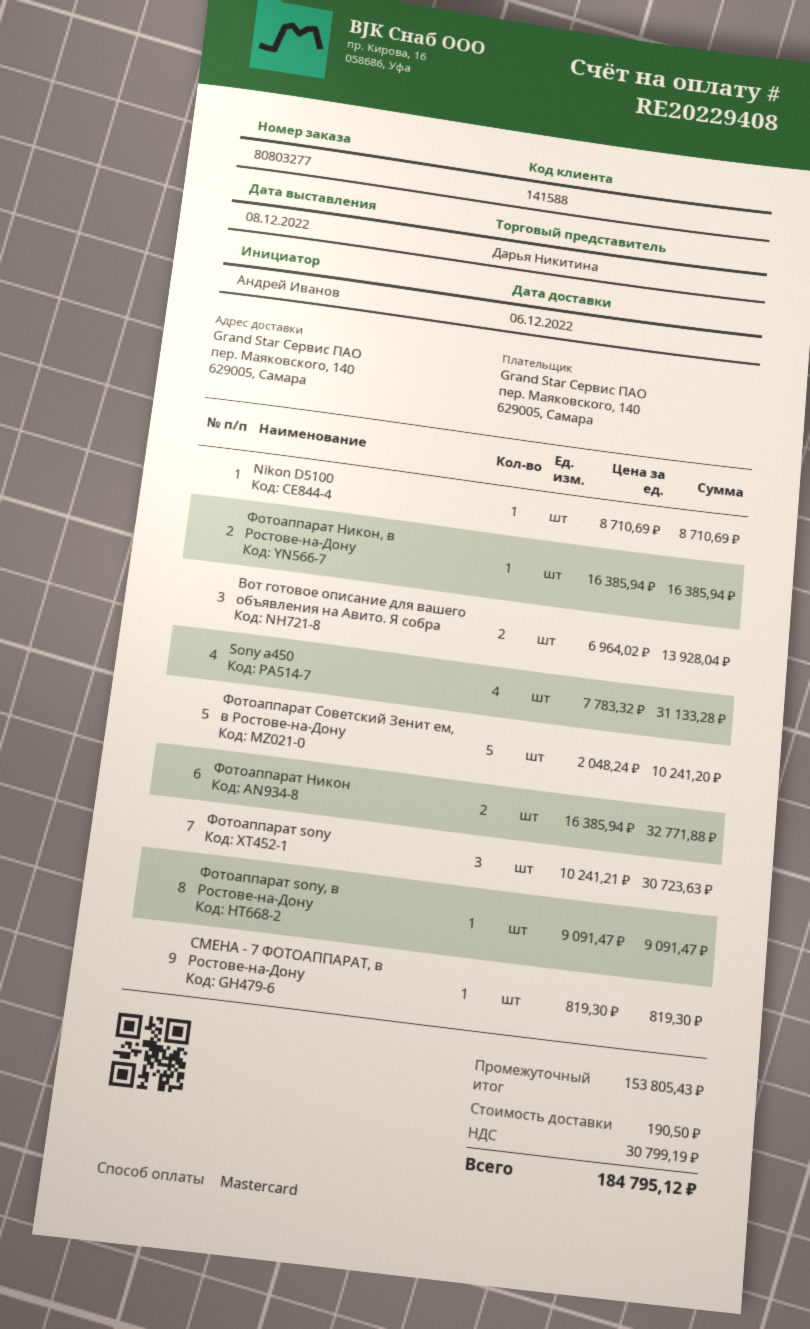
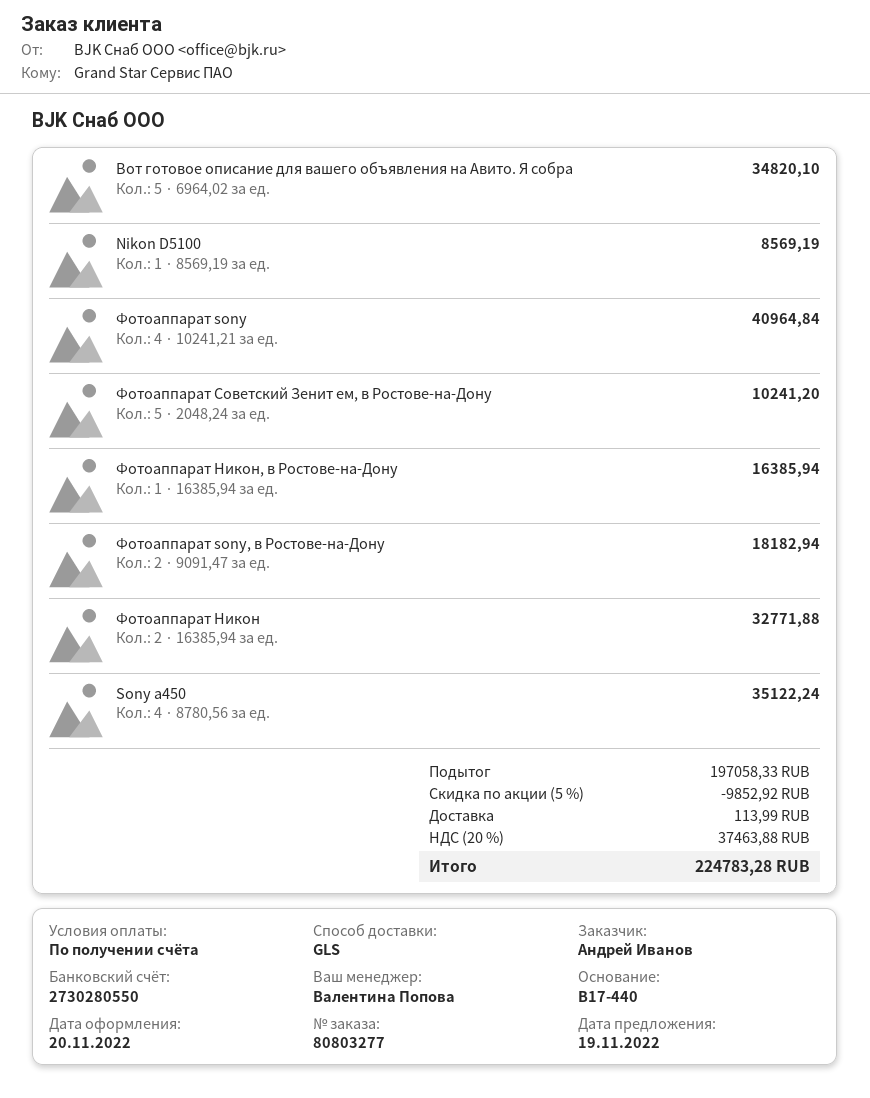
sales rep: Дарья Никитина -> Валентина Попова
Nikon D5100: 1 x 8710.69 = 8710.69 -> 1 x 8569.19 = 8569.19
Вот готовое описание для вашего объявления на Авито. Я собра: 2 x 6964.02 = 13928.04 -> 5 x 6964.02 = 34820.10
Sony a450: 4 x 7783.32 = 31133.28 -> 4 x 8780.56 = 35122.24
Фотоаппарат sony: 3 x 10241.21 = 30723.63 -> 4 x 10241.21 = 40964.84
Фотоаппарат sony, в Ростове-на-Дону: 1 x 9091.47 = 9091.47 -> 2 x 9091.47 = 18182.94
СМЕНА - 7 ФОТОАППАРАТ, в Ростове-на-Дону: 1 x 819.30 = 819.30 -> none
subtotal: 153805.43 -> 197058.33
discount: none -> 5% = 9852.92
shipping: 190.50 -> 113.99
tax: 30799.19 -> 37463.88
total: 184795.12 -> 224783.28

